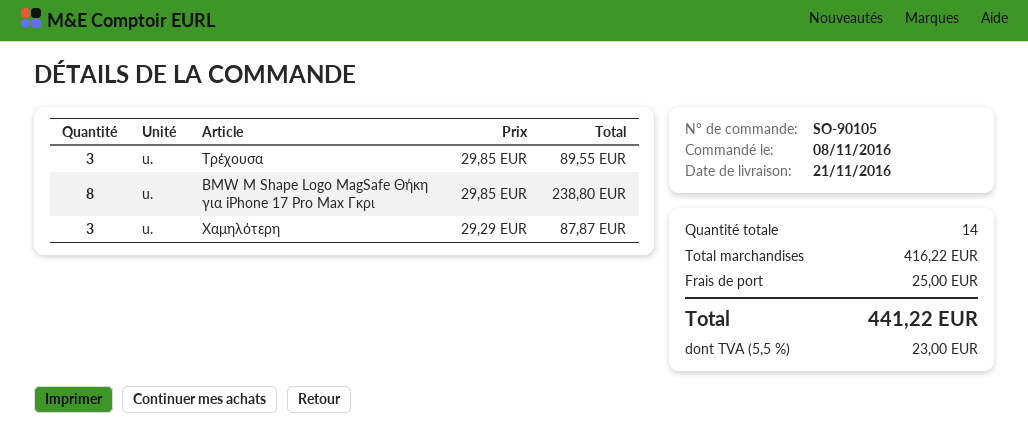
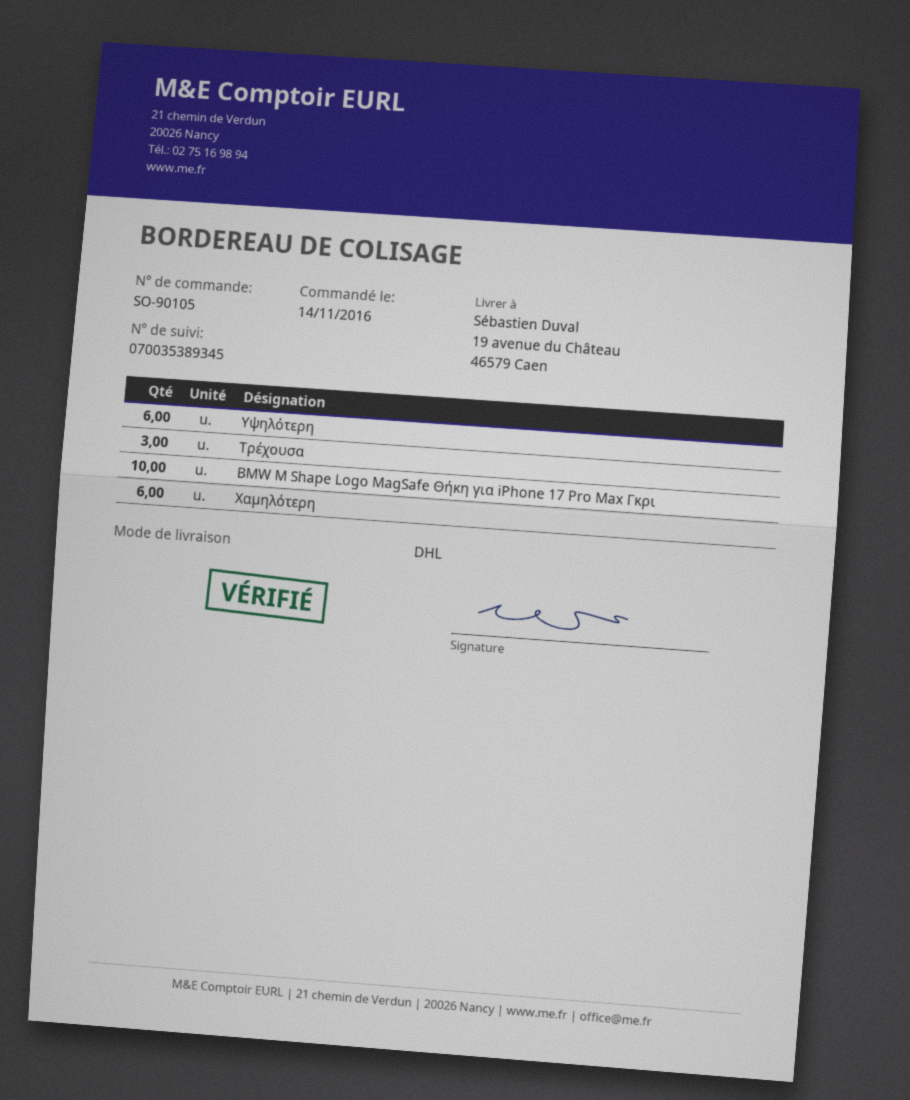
order date: 2016-11-08 -> 2016-11-14
BMW M Shape Logo MagSafe Θήκη για iPhone 17 Pro Max Γκρι: 8 -> 10
Χαμηλότερη: 3 -> 6
Υψηλότερη: none -> 6

